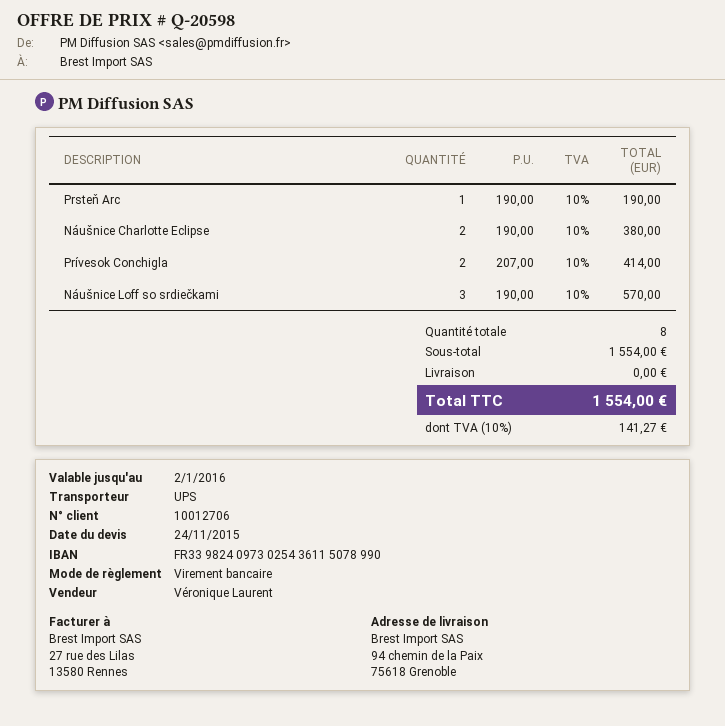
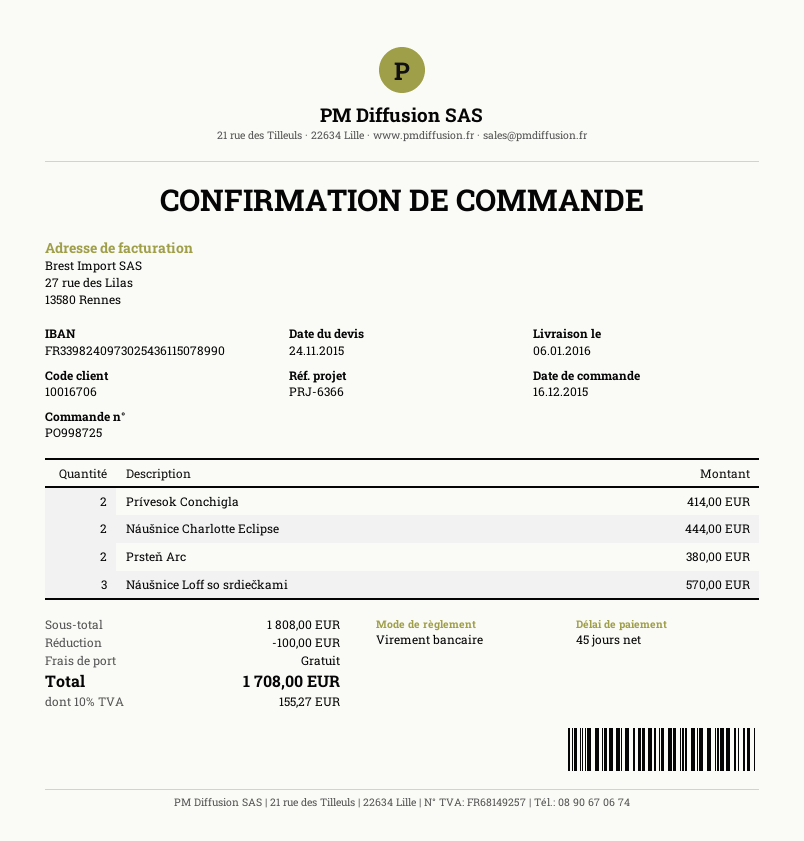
customer number: 10012706 -> 10016706
Prsteň Arc: 1 for 190.00 -> 2 for 380.00
Náušnice Charlotte Eclipse: 2 for 380.00 -> 2 for 444.00
subtotal: 1554.00 -> 1808.00
discount: none -> 100.00
tax: 10% = 141.27 -> 10% = 155.27
total: 1554.00 -> 1708.00

